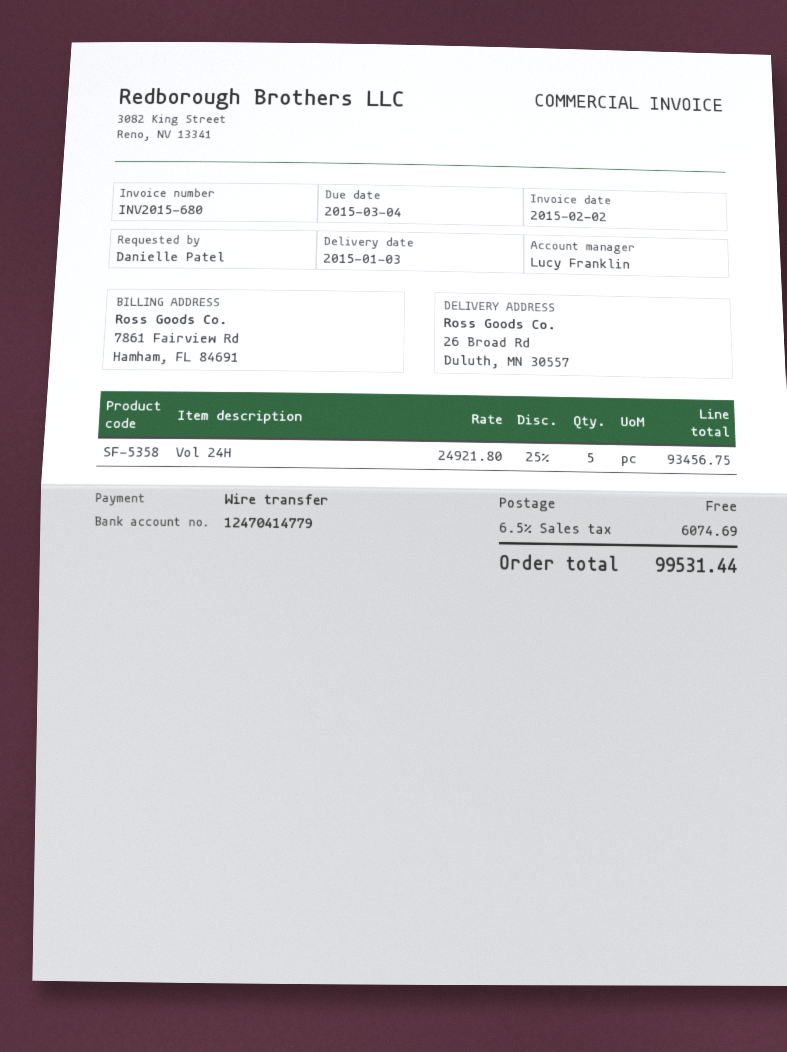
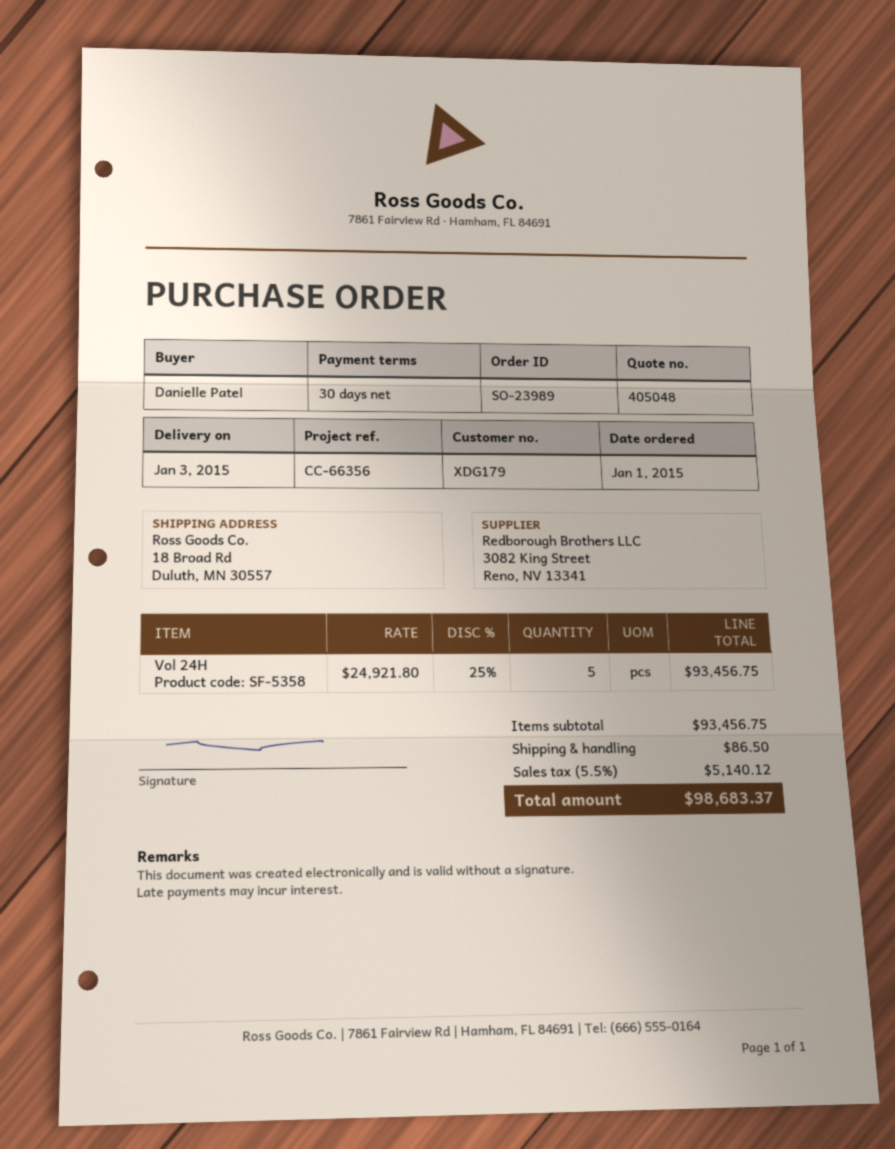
ship to: 26 Broad Rd, Duluth, MN 30557 -> 18 Broad Rd, Duluth, MN 30557
shipping: 0.00 -> 86.50
tax: 6.5% = 6074.69 -> 5.5% = 5140.12
total: 99531.44 -> 98683.37

